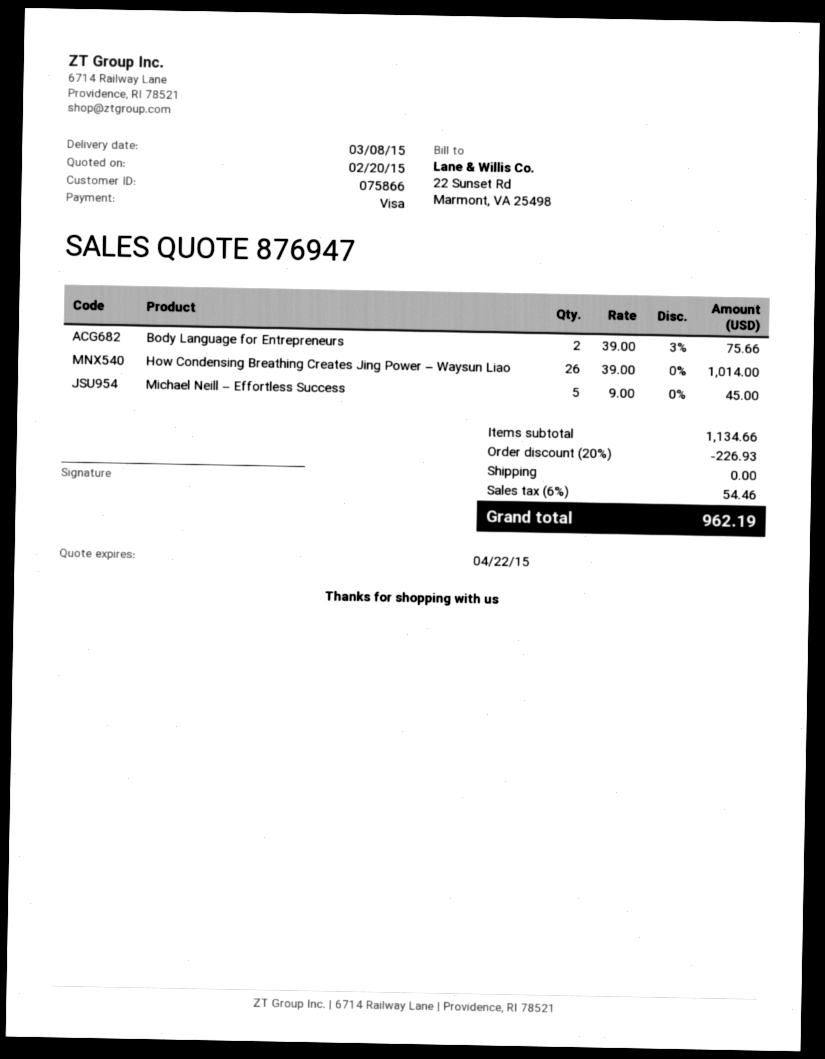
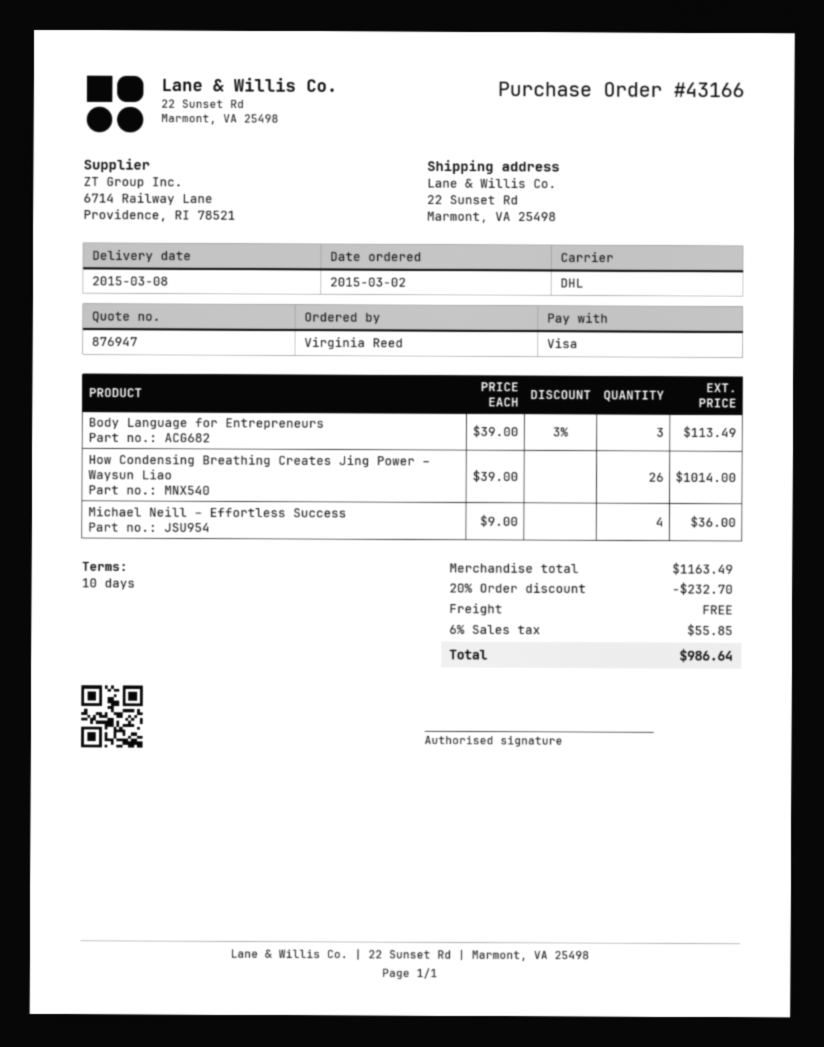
Body Language for Entrepreneurs: 2 x 39.00 - 3% = 75.66 -> 3 x 39.00 - 3% = 113.49
Michael Neill – Effortless Success: 5 x 9.00 = 45.00 -> 4 x 9.00 = 36.00
subtotal: 1134.66 -> 1163.49
discount: 20% = 226.93 -> 20% = 232.70
tax: 6% = 54.46 -> 6% = 55.85
total: 962.19 -> 986.64

